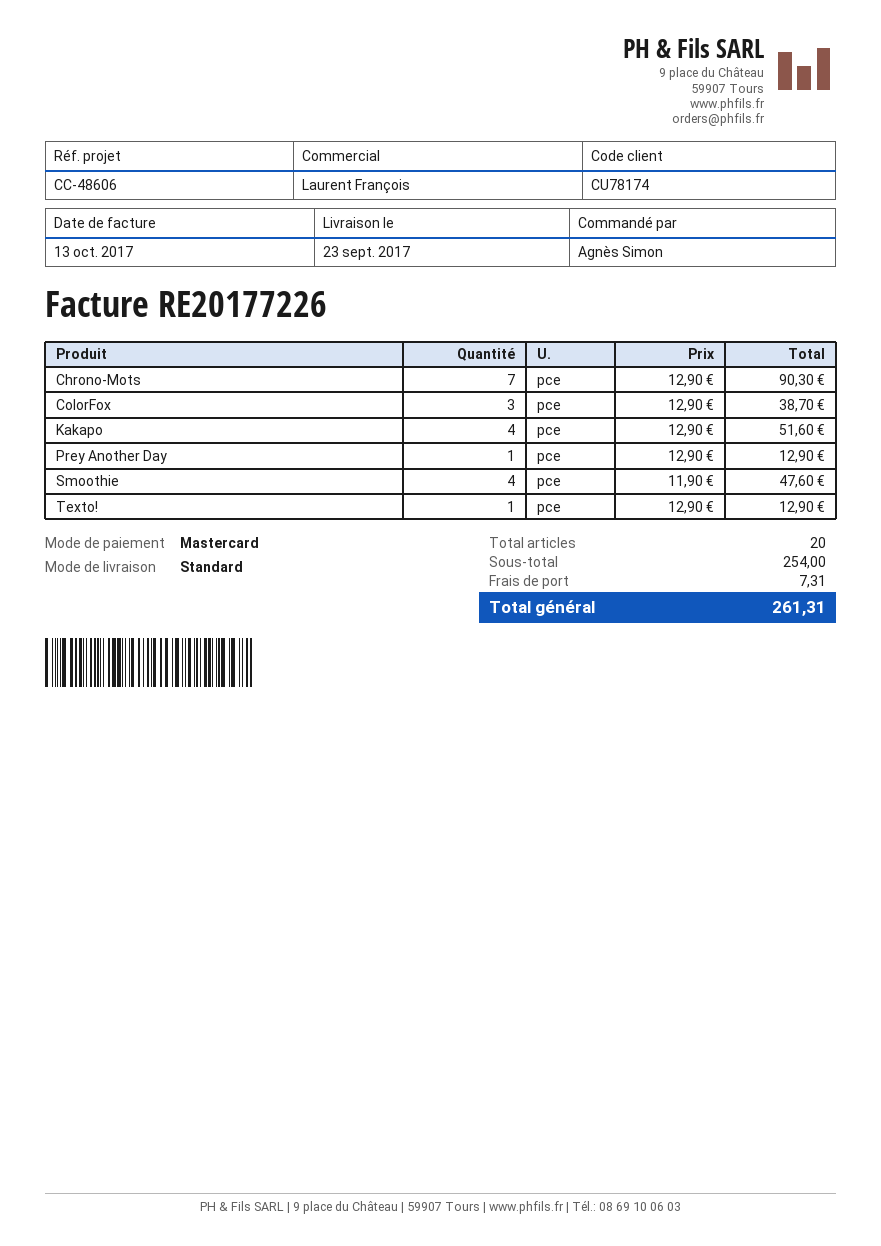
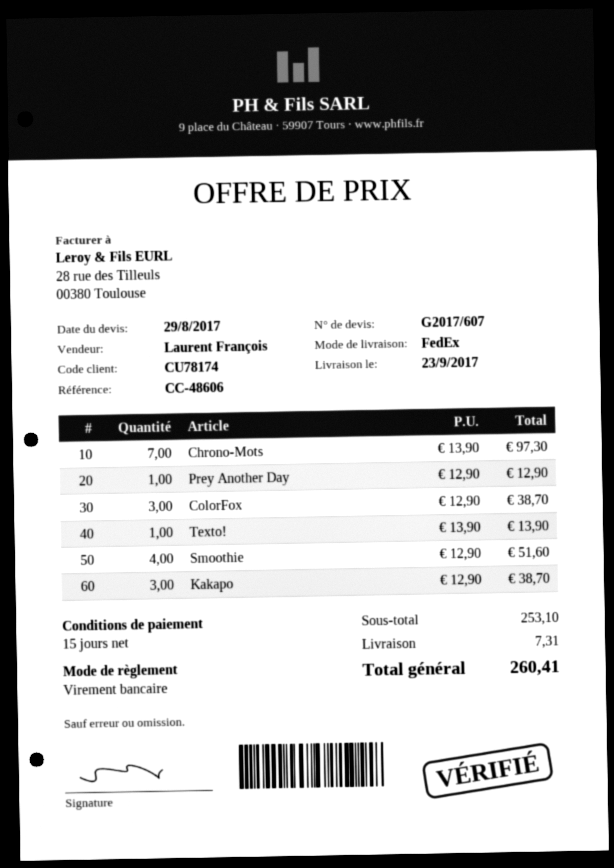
payment method: Mastercard -> bank transfer
shipping method: standard -> FedEx
Chrono-Mots: 7 x 12.90 = 90.30 -> 7 x 13.90 = 97.30
Kakapo: 4 x 12.90 = 51.60 -> 3 x 12.90 = 38.70
Smoothie: 4 x 11.90 = 47.60 -> 4 x 12.90 = 51.60
Texto!: 1 x 12.90 = 12.90 -> 1 x 13.90 = 13.90
subtotal: 254.00 -> 253.10
total: 261.31 -> 260.41

